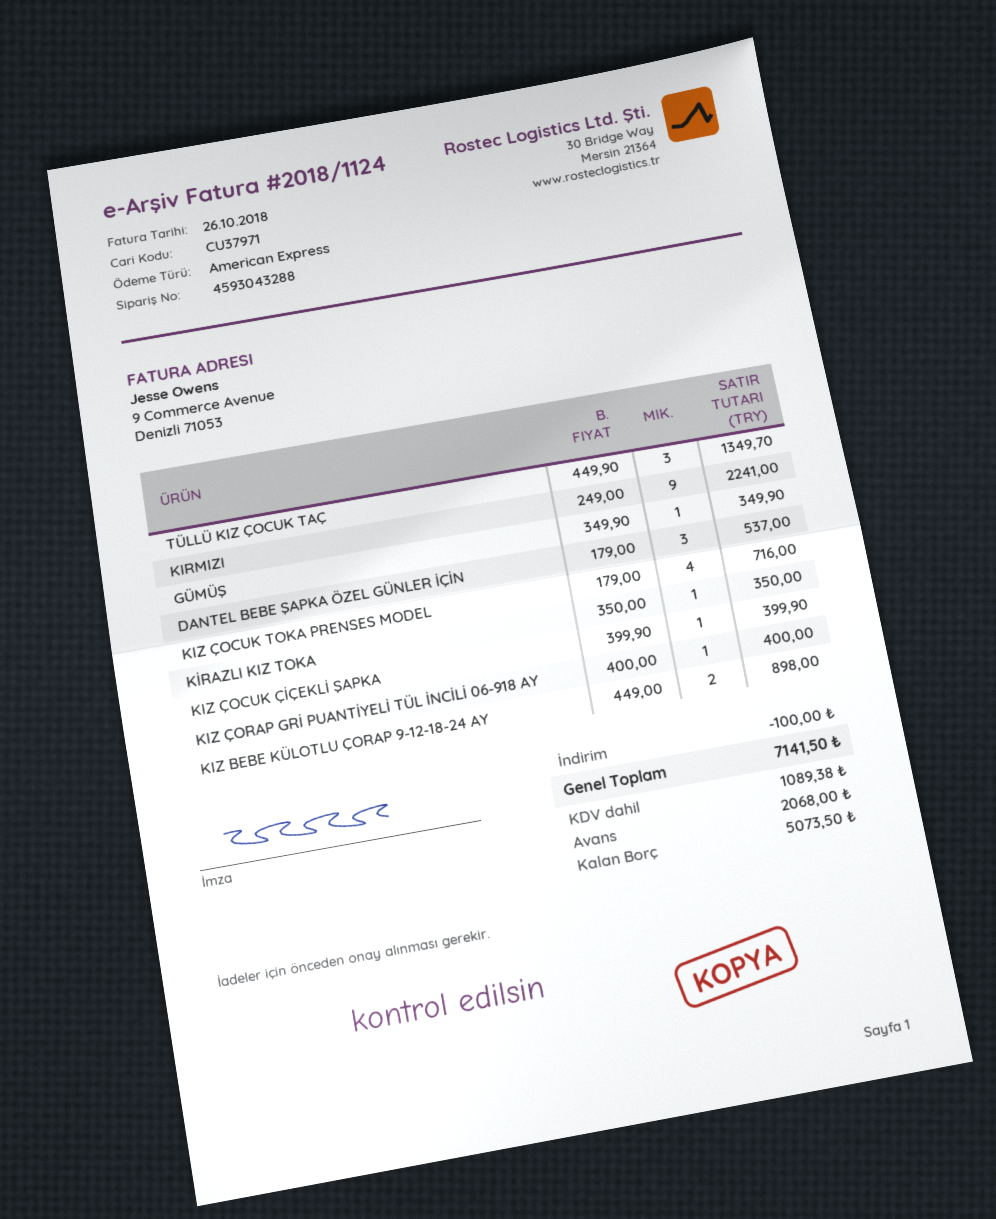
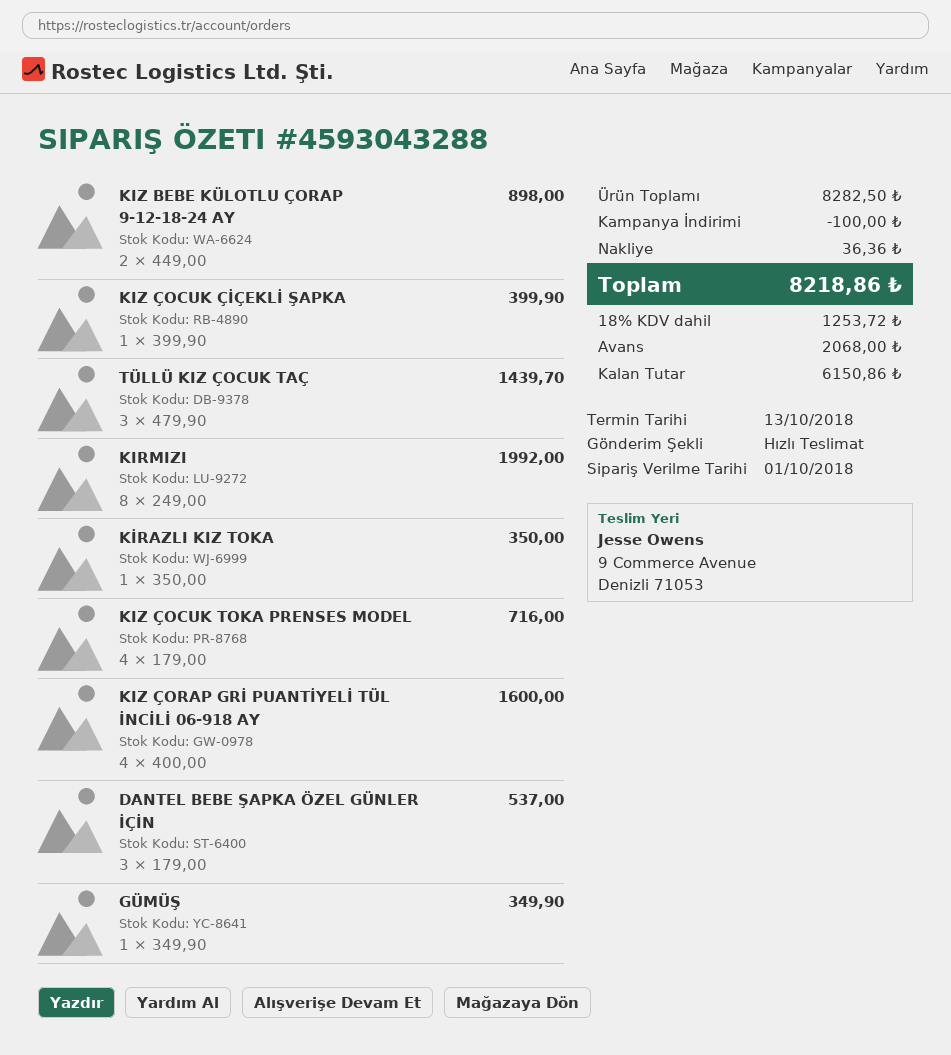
TÜLLÜ KIZ ÇOCUK TAÇ: 3 x 449.90 = 1349.70 -> 3 x 479.90 = 1439.70
KIRMIZI: 9 x 249.00 = 2241.00 -> 8 x 249.00 = 1992.00
KIZ ÇORAP GRİ PUANTİYELİ TÜL İNCİLİ 06-918 AY: 1 x 400.00 = 400.00 -> 4 x 400.00 = 1600.00
shipping: none -> 36.36
tax: 1089.38 -> 1253.72
total: 7141.50 -> 8218.86
balance: 5073.50 -> 6150.86

